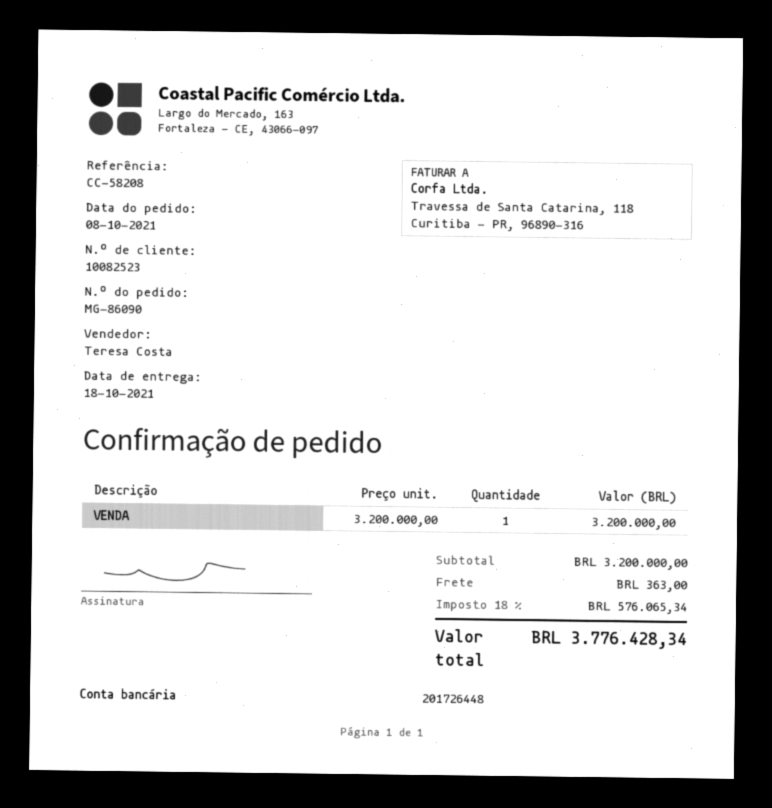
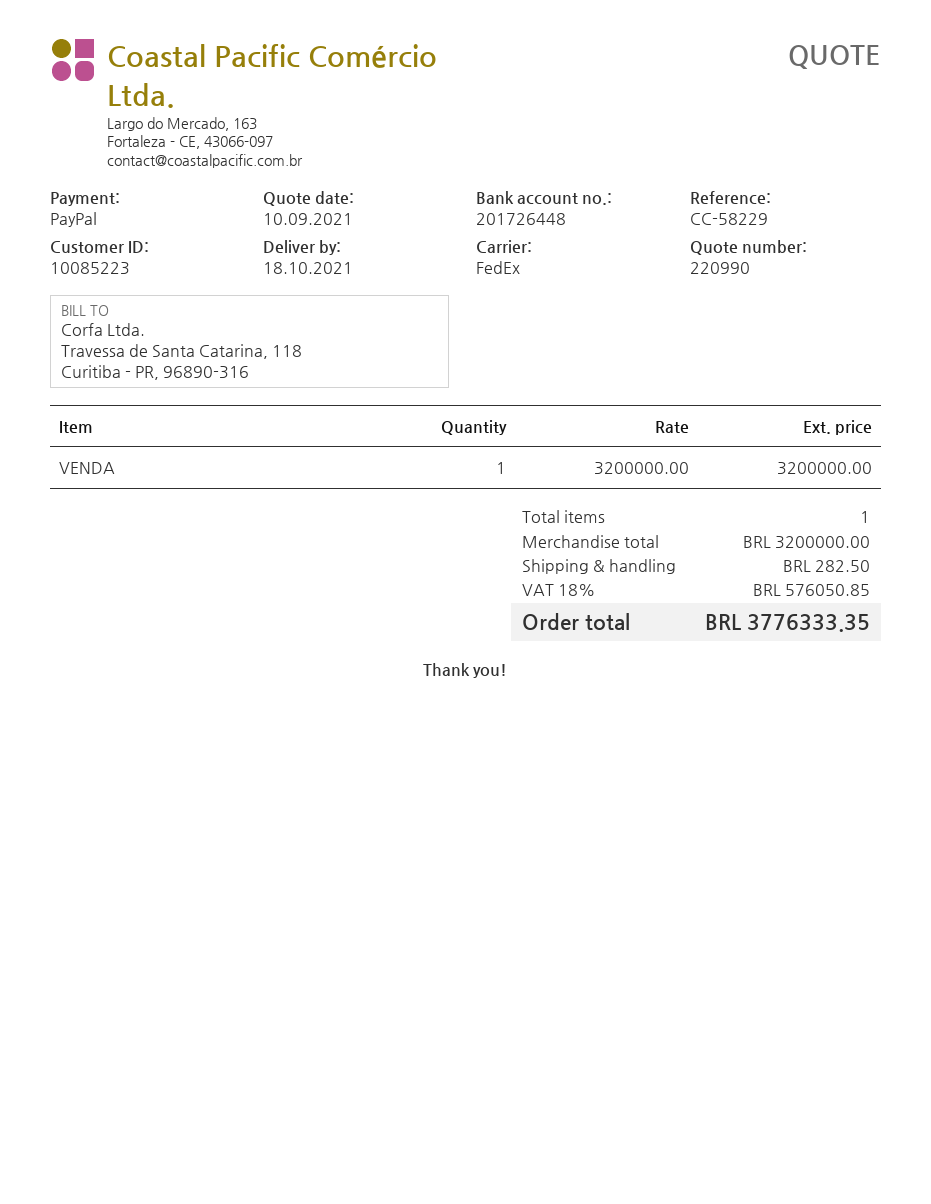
customer number: 10082523 -> 10085223
reference: CC-58208 -> CC-58229
shipping: 363.00 -> 282.50
tax: 18% = 576065.34 -> 18% = 576050.85
total: 3776428.34 -> 3776333.35

